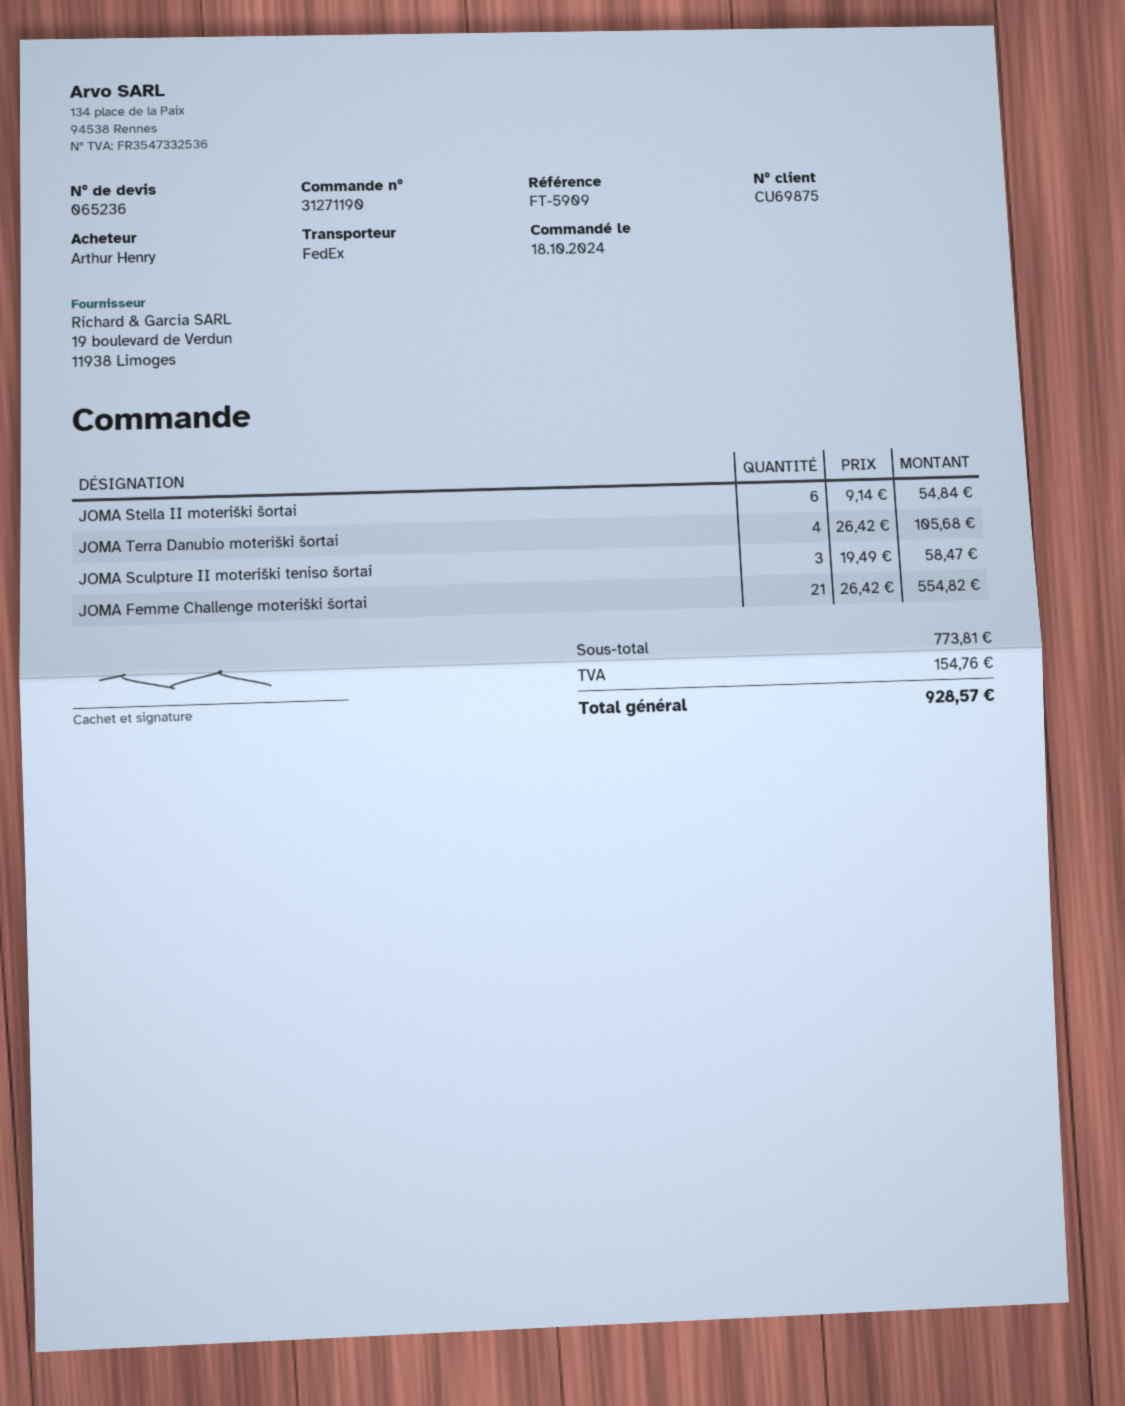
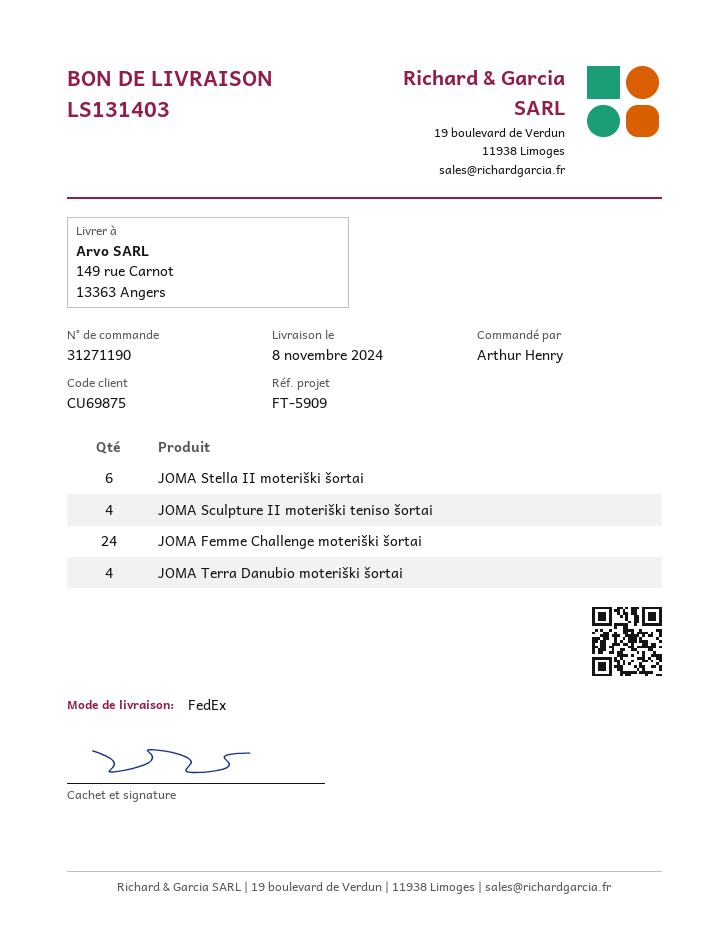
JOMA Sculpture II moteriški teniso šortai: 3 -> 4
JOMA Femme Challenge moteriški šortai: 21 -> 24

